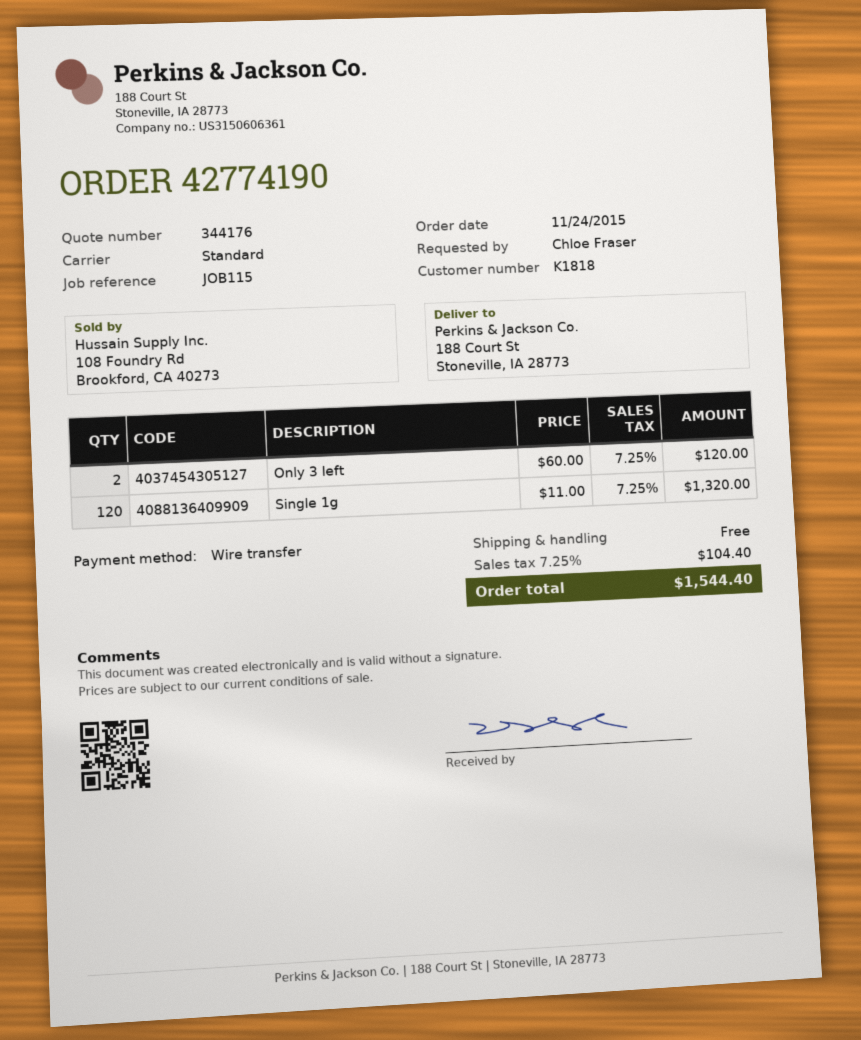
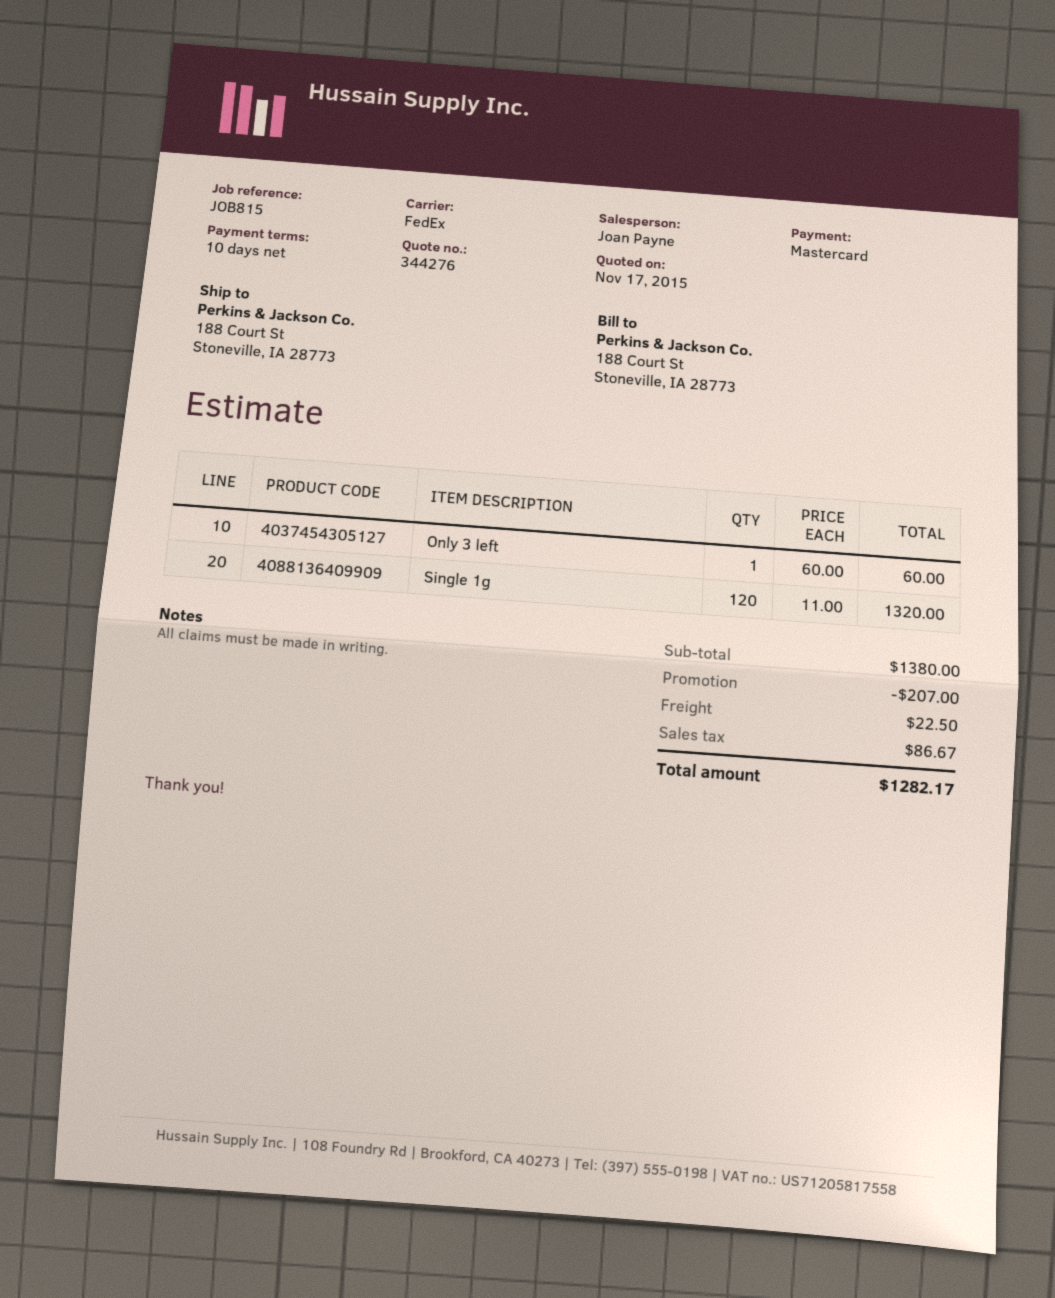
quote number: 344176 -> 344276
reference: JOB115 -> JOB815
payment method: bank transfer -> Mastercard
shipping method: standard -> FedEx
Only 3 left: 2 x 60.00 = 120.00 -> 1 x 60.00 = 60.00
discount: none -> 207.00
shipping: 0.00 -> 22.50
tax: 104.40 -> 86.67
total: 1544.40 -> 1282.17

